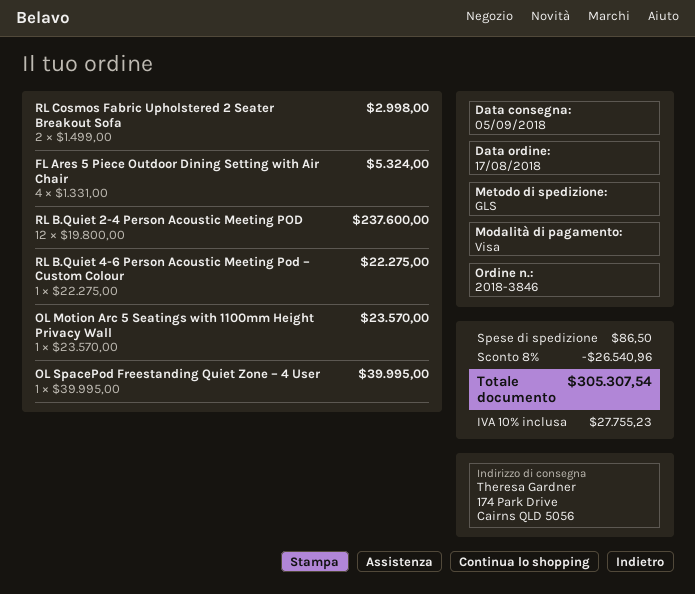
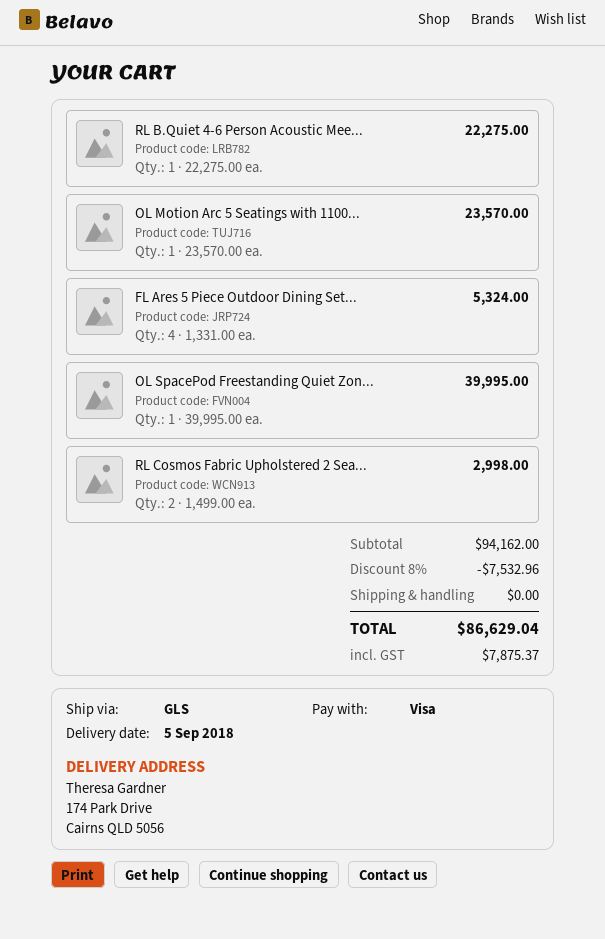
RL B.Quiet 2-4 Person Acoustic Meeting POD: 12 x 19800.00 = 237600.00 -> none
discount: 8% = 26540.96 -> 8% = 7532.96
shipping: 86.50 -> 0.00
tax: 27755.23 -> 7875.37
total: 305307.54 -> 86629.04

